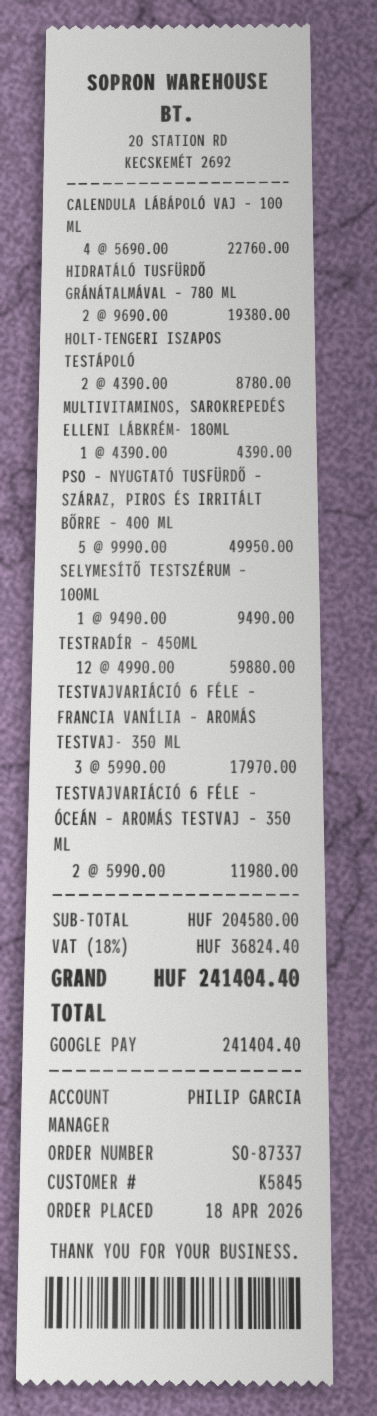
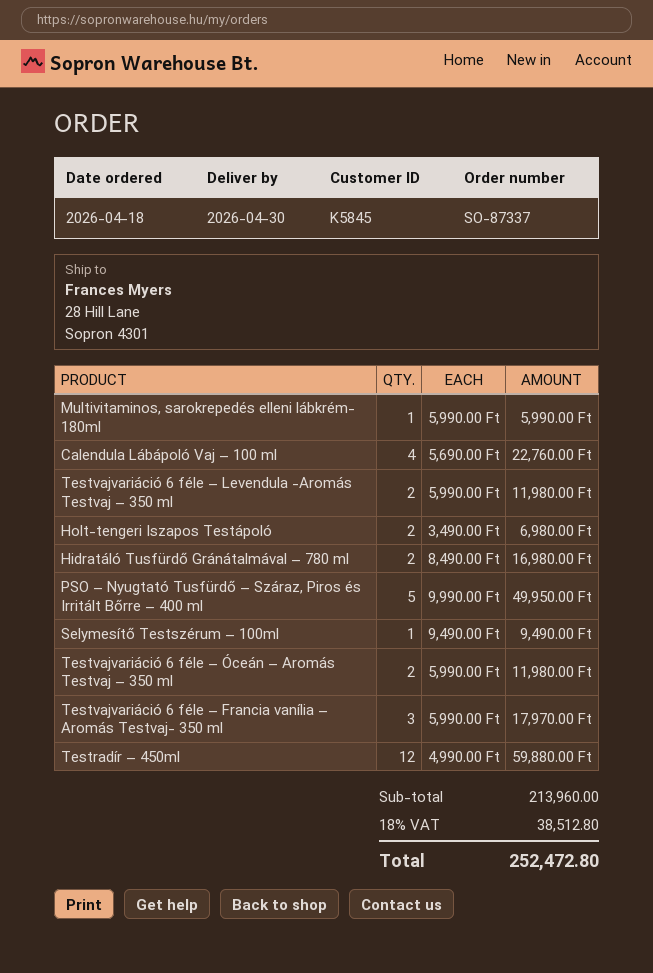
HIDRATÁLÓ TUSFÜRDŐ GRÁNÁTALMÁVAL – 780 ML: 2 x 9690.00 = 19380.00 -> 2 x 8490.00 = 16980.00
HOLT-TENGERI ISZAPOS TESTÁPOLÓ: 2 x 4390.00 = 8780.00 -> 2 x 3490.00 = 6980.00
MULTIVITAMINOS, SAROKREPEDÉS ELLENI LÁBKRÉM- 180ML: 1 x 4390.00 = 4390.00 -> 1 x 5990.00 = 5990.00
Testvajvariáció 6 féle – Levendula -Aromás Testvaj – 350 ml: none -> 2 x 5990.00 = 11980.00
subtotal: 204580.00 -> 213960.00
tax: 18% = 36824.40 -> 18% = 38512.80
total: 241404.40 -> 252472.80

